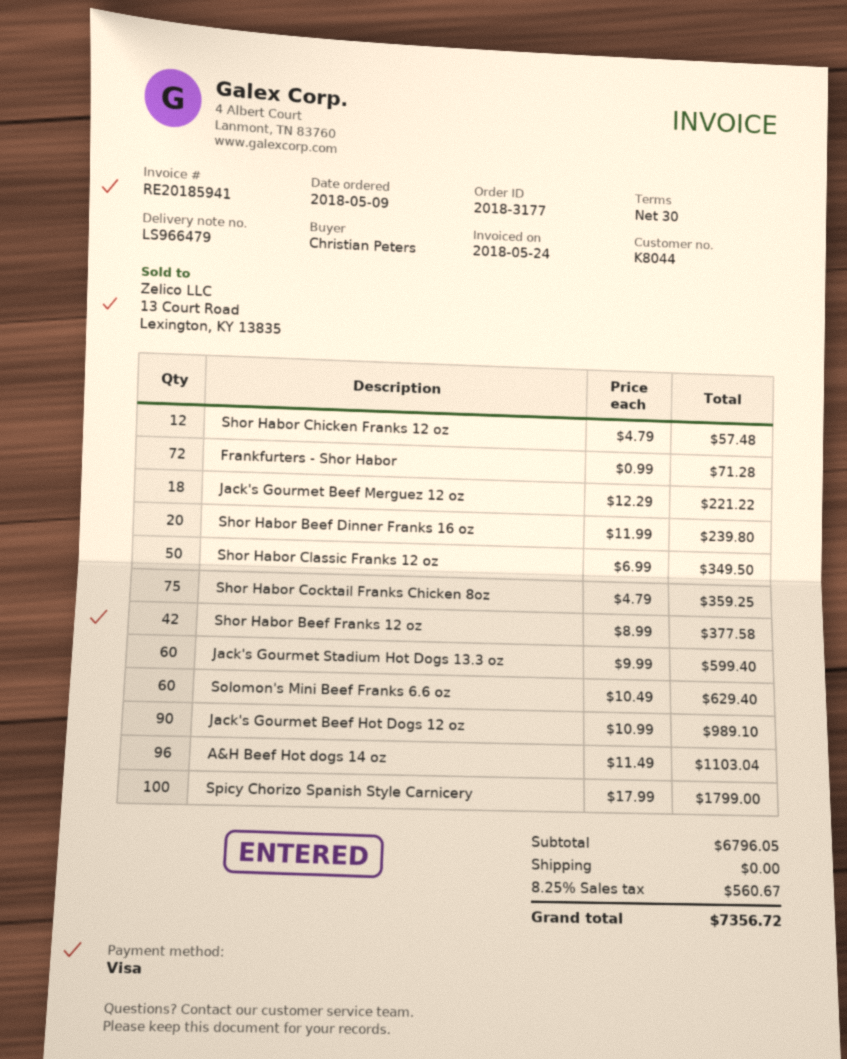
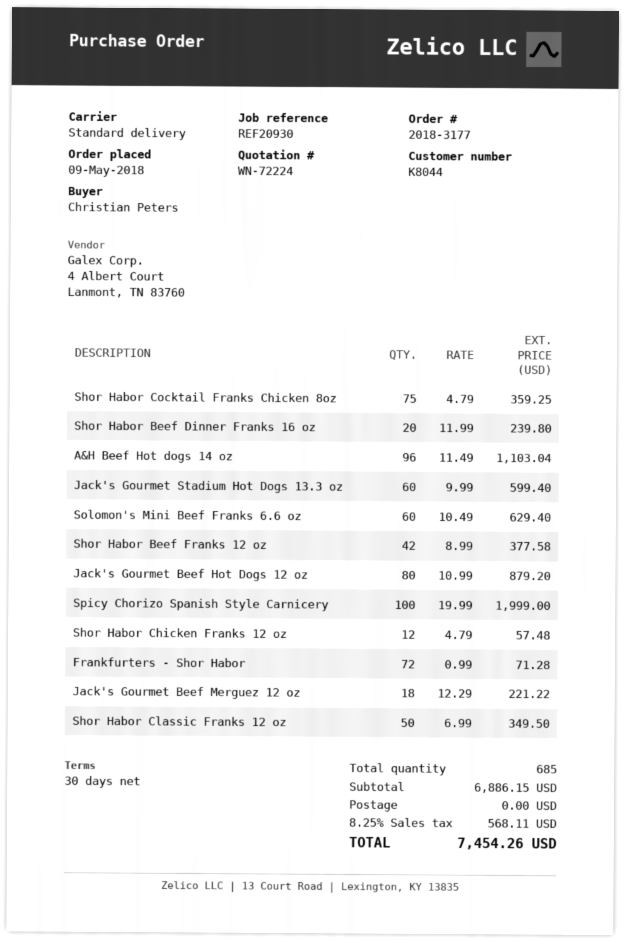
Jack's Gourmet Beef Hot Dogs 12 oz: 90 x 10.99 = 989.10 -> 80 x 10.99 = 879.20
Spicy Chorizo Spanish Style Carnicery: 100 x 17.99 = 1799.00 -> 100 x 19.99 = 1999.00
subtotal: 6796.05 -> 6886.15
tax: 8.25% = 560.67 -> 8.25% = 568.11
total: 7356.72 -> 7454.26

